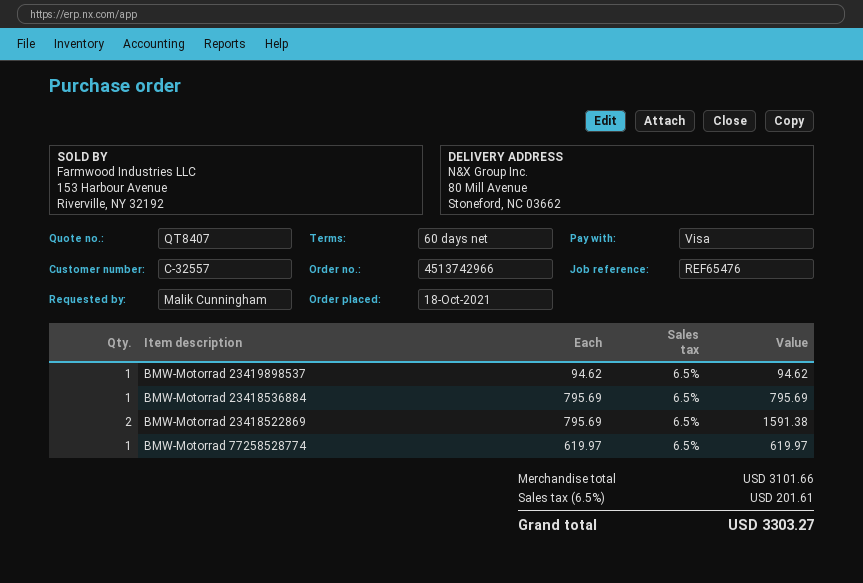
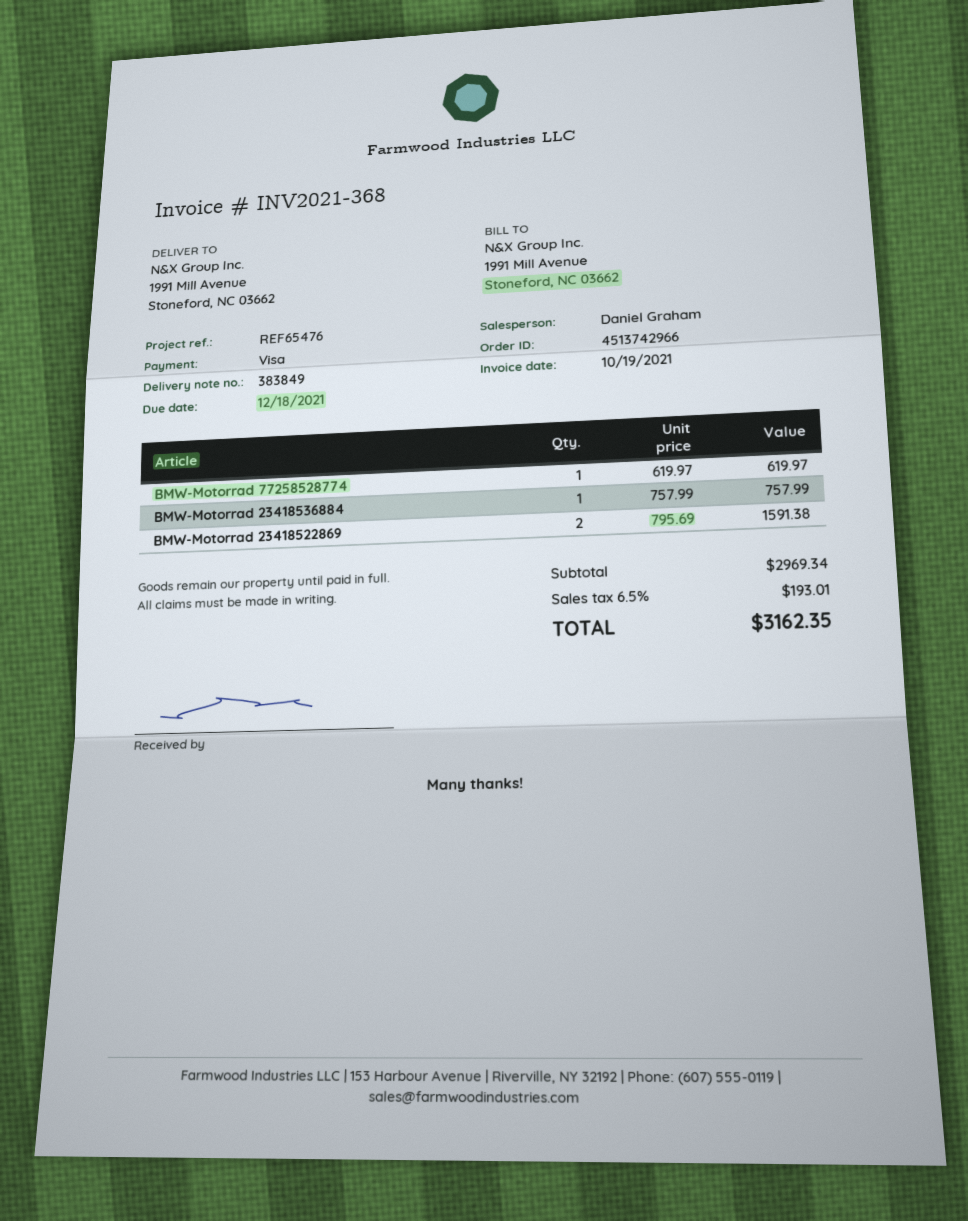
ship to: 80 Mill Avenue, Stoneford, NC 03662 -> 1991 Mill Avenue, Stoneford, NC 03662
BMW-Motorrad 23419898537: 1 x 94.62 = 94.62 -> none
BMW-Motorrad 23418536884: 1 x 795.69 = 795.69 -> 1 x 757.99 = 757.99
subtotal: 3101.66 -> 2969.34
tax: 6.5% = 201.61 -> 6.5% = 193.01
total: 3303.27 -> 3162.35

